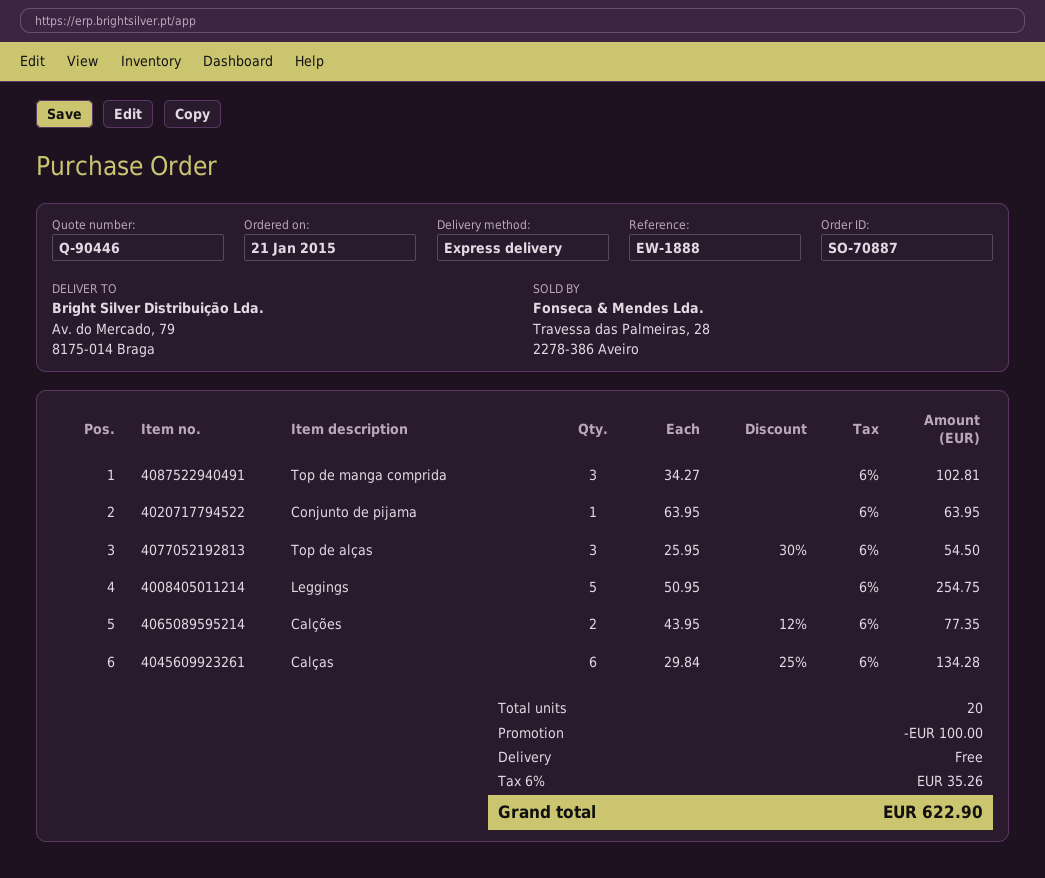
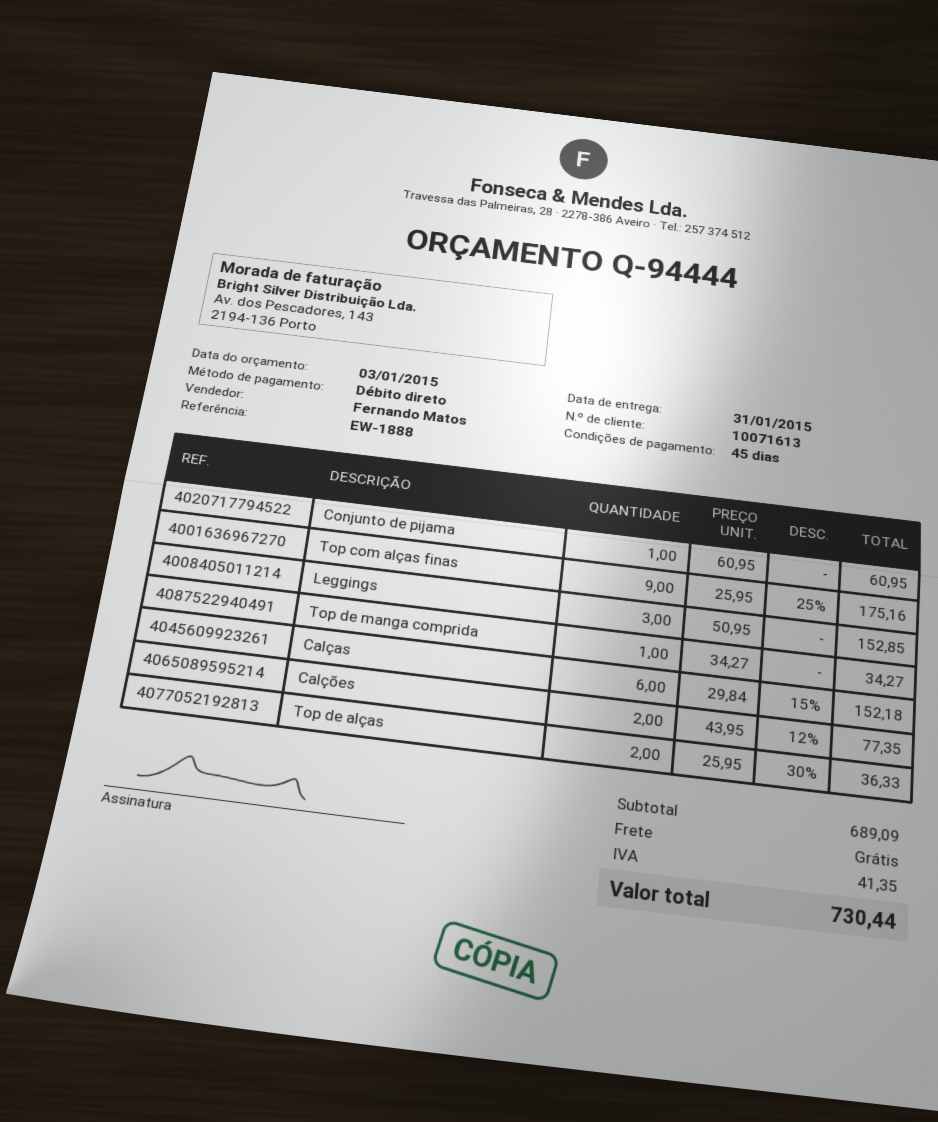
quote number: Q-90446 -> Q-94444
Top de manga comprida: 3 x 34.27 = 102.81 -> 1 x 34.27 = 34.27
Conjunto de pijama: 1 x 63.95 = 63.95 -> 1 x 60.95 = 60.95
Top de alças: 3 x 25.95 - 30% = 54.50 -> 2 x 25.95 - 30% = 36.33
Leggings: 5 x 50.95 = 254.75 -> 3 x 50.95 = 152.85
Calças: 6 x 29.84 - 25% = 134.28 -> 6 x 29.84 - 15% = 152.18
Top com alças finas: none -> 9 x 25.95 - 25% = 175.16
discount: 100.00 -> none
tax: 35.26 -> 41.35
total: 622.90 -> 730.44

